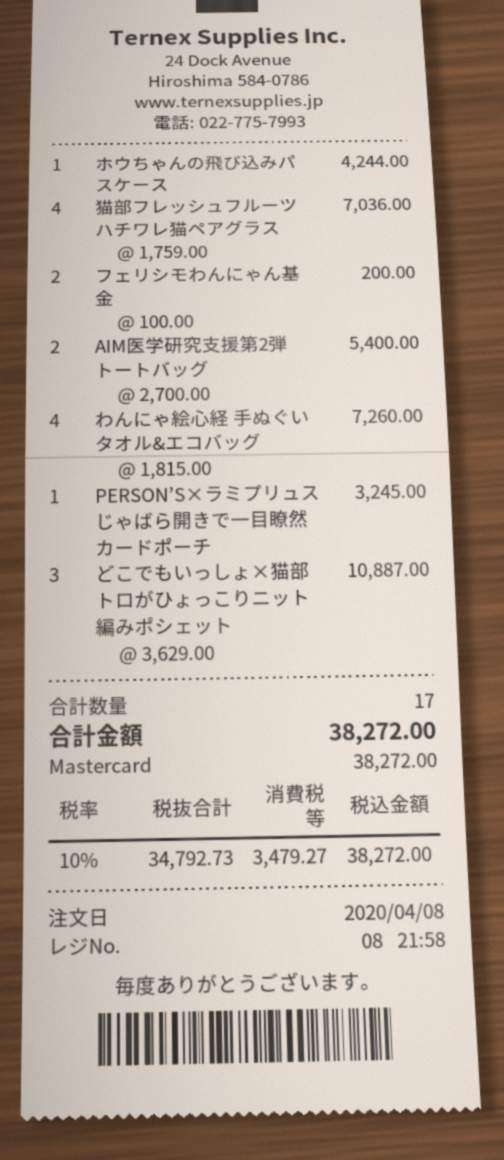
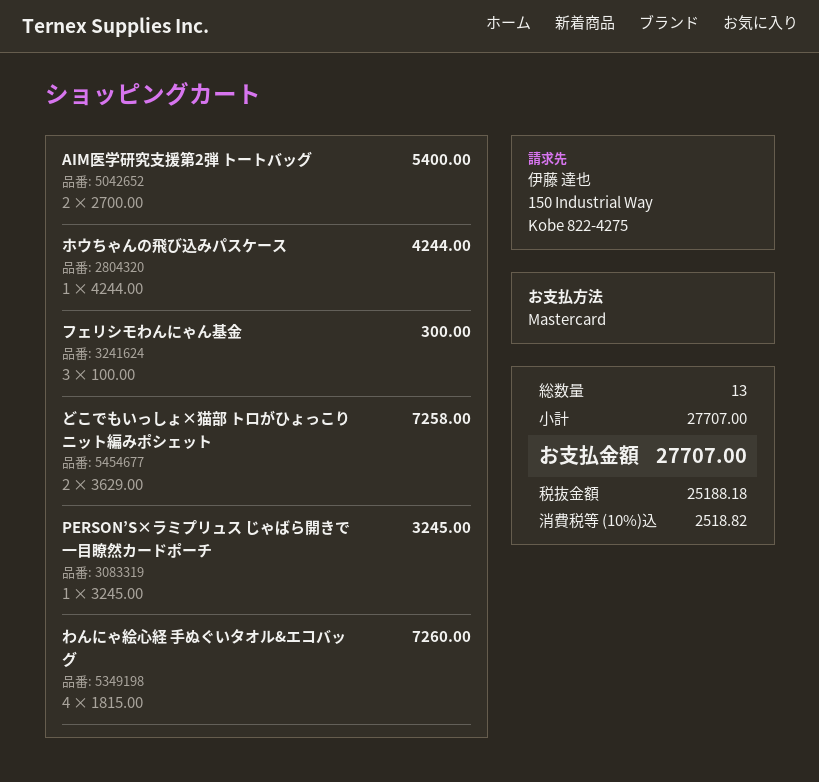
猫部フレッシュフルーツハチワレ猫ペアグラス: 4 x 1759.00 = 7036.00 -> none
フェリシモわんにゃん基金: 2 x 100.00 = 200.00 -> 3 x 100.00 = 300.00
どこでもいっしょ×猫部 トロがひょっこりニット編みポシェット: 3 x 3629.00 = 10887.00 -> 2 x 3629.00 = 7258.00
total quantity: 17 -> 13
net: 34792.73 -> 25188.18
tax: 10% = 3479.27 -> 10% = 2518.82
total: 38272.00 -> 27707.00

